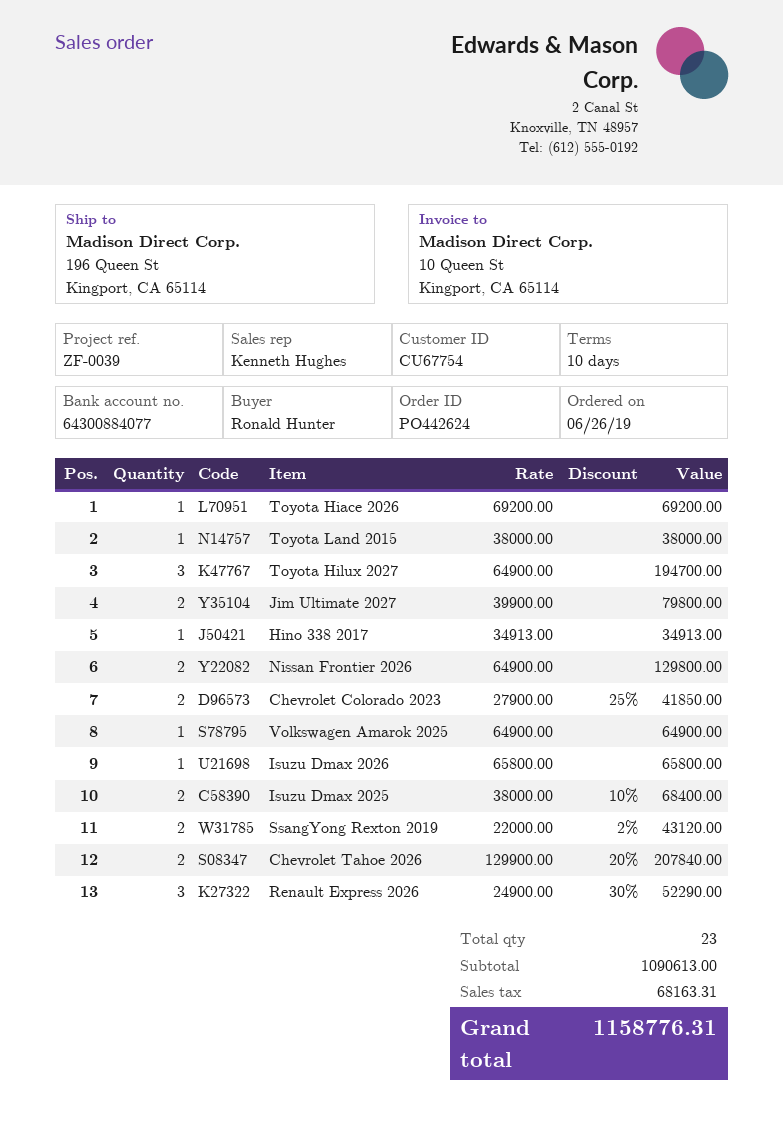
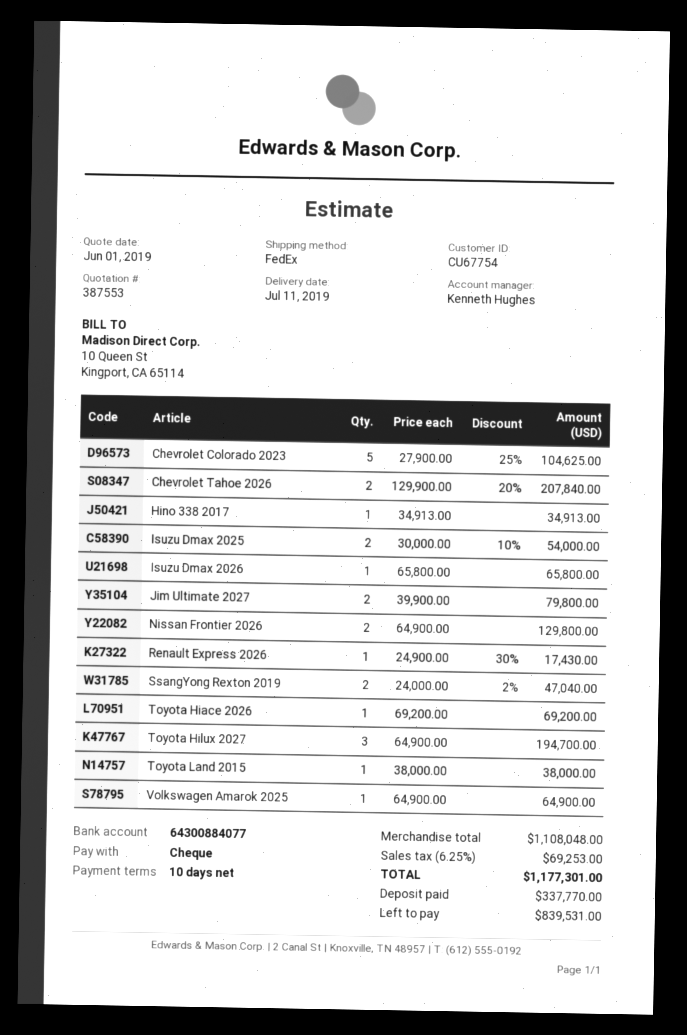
Chevrolet Colorado 2023: 2 x 27900.00 - 25% = 41850.00 -> 5 x 27900.00 - 25% = 104625.00
Isuzu Dmax 2025: 2 x 38000.00 - 10% = 68400.00 -> 2 x 30000.00 - 10% = 54000.00
SsangYong Rexton 2019: 2 x 22000.00 - 2% = 43120.00 -> 2 x 24000.00 - 2% = 47040.00
Renault Express 2026: 3 x 24900.00 - 30% = 52290.00 -> 1 x 24900.00 - 30% = 17430.00
subtotal: 1090613.00 -> 1108048.00
tax: 68163.31 -> 69253.00
total: 1158776.31 -> 1177301.00

